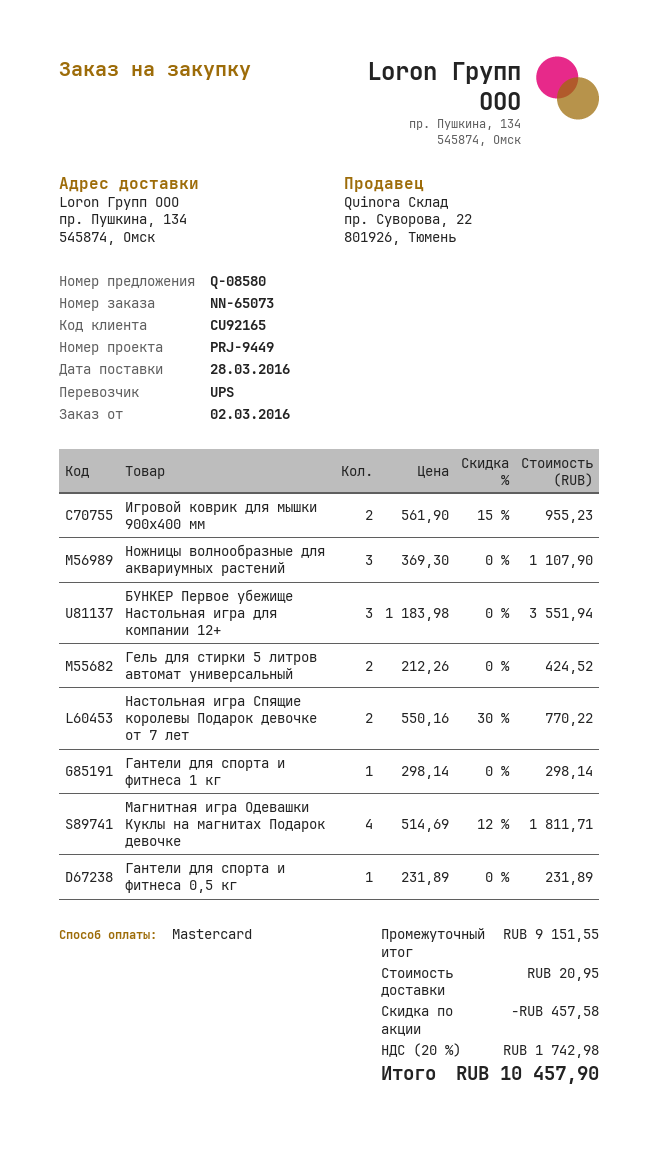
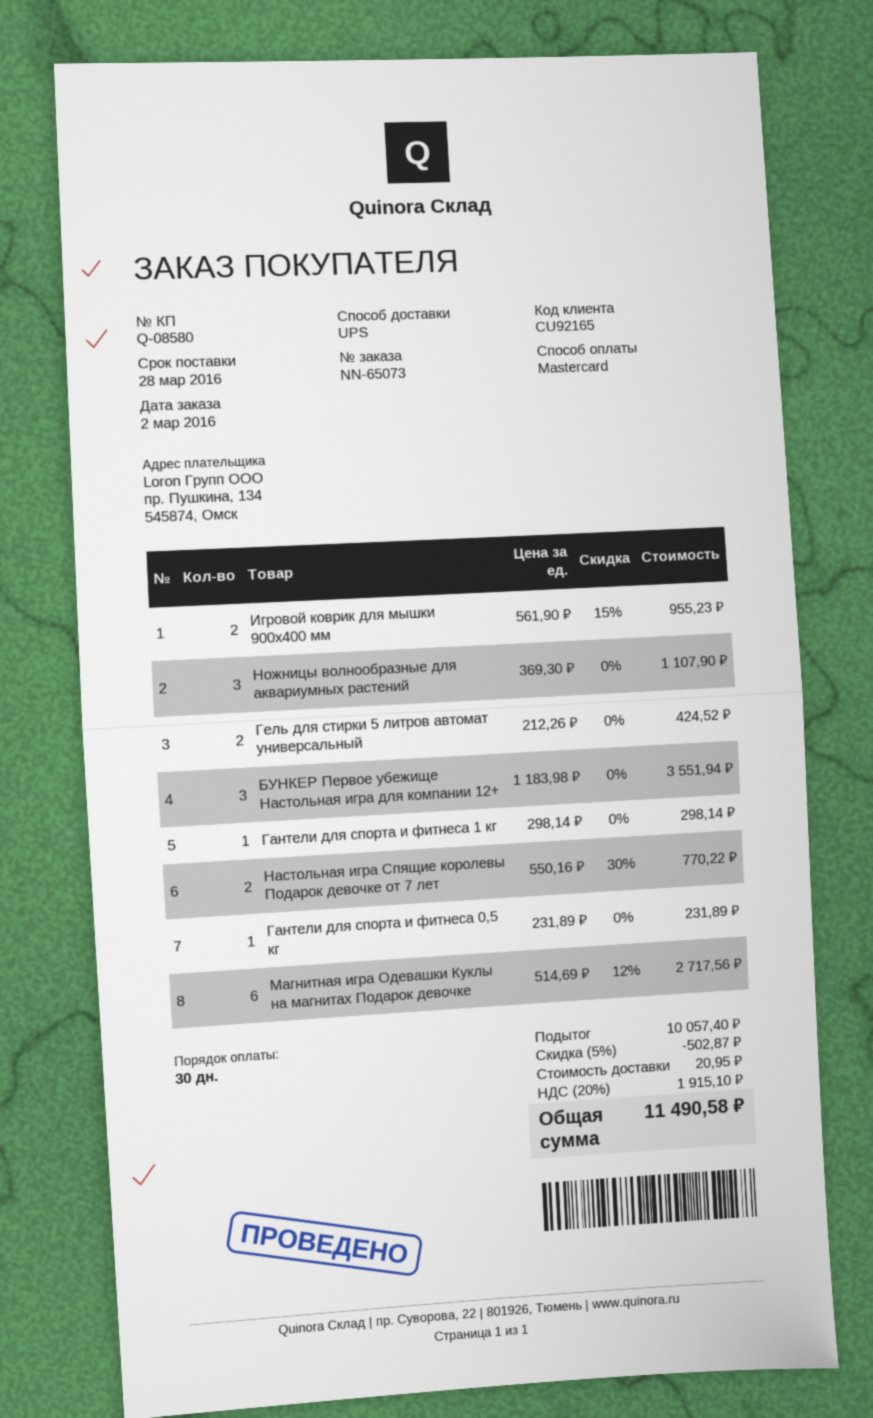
Магнитная игра Одевашки Куклы на магнитах Подарок девочке: 4 x 514.69 - 12% = 1811.71 -> 6 x 514.69 - 12% = 2717.56
subtotal: 9151.55 -> 10057.40
discount: 457.58 -> 502.87
tax: 20% = 1742.98 -> 20% = 1915.10
total: 10457.90 -> 11490.58

